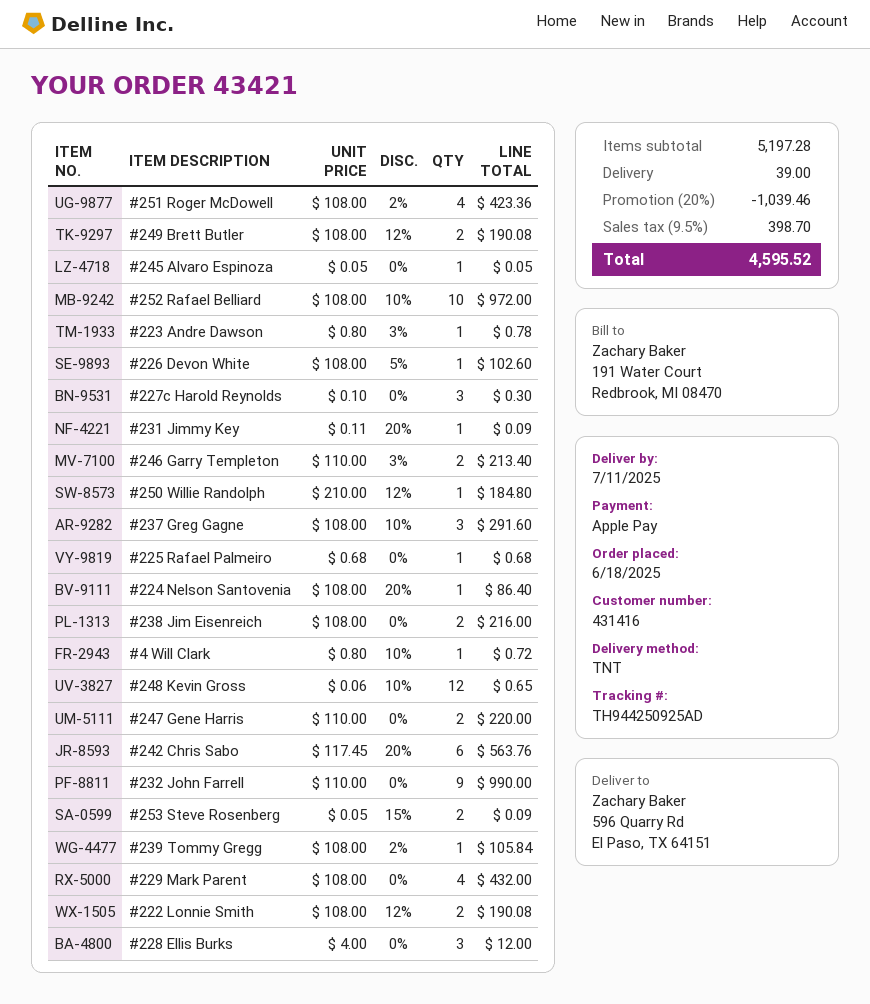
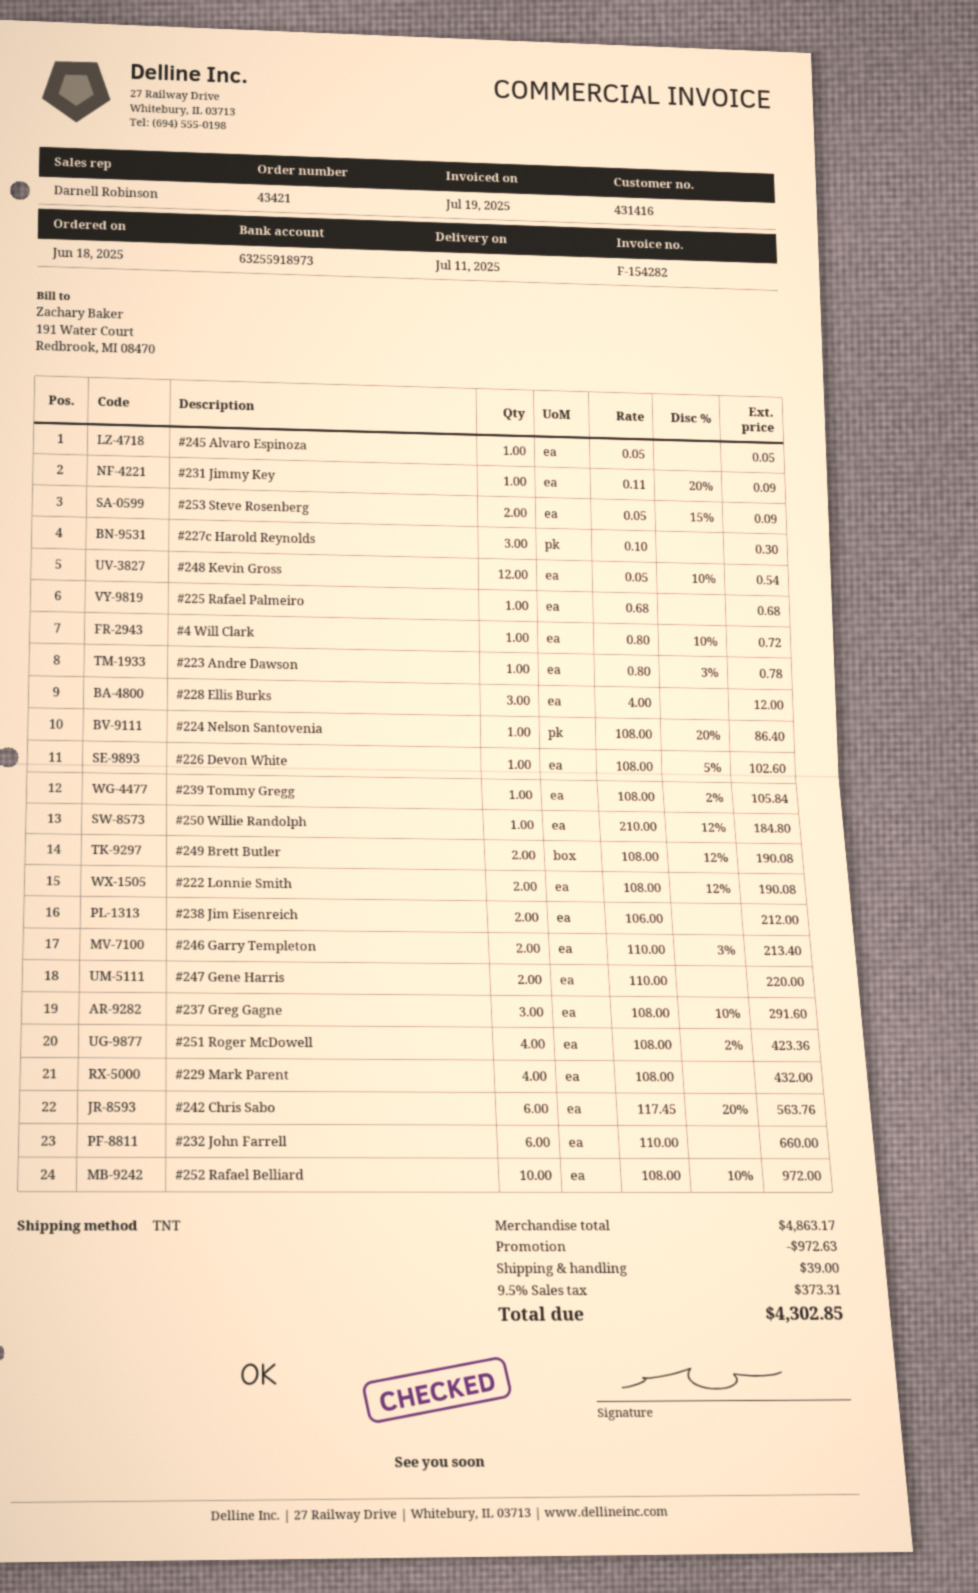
#238 Jim Eisenreich: 2 x 108.00 = 216.00 -> 2 x 106.00 = 212.00
#248 Kevin Gross: 12 x 0.06 - 10% = 0.65 -> 12 x 0.05 - 10% = 0.54
#232 John Farrell: 9 x 110.00 = 990.00 -> 6 x 110.00 = 660.00
subtotal: 5197.28 -> 4863.17
discount: 1039.46 -> 972.63
tax: 9.5% = 398.70 -> 9.5% = 373.31
total: 4595.52 -> 4302.85

